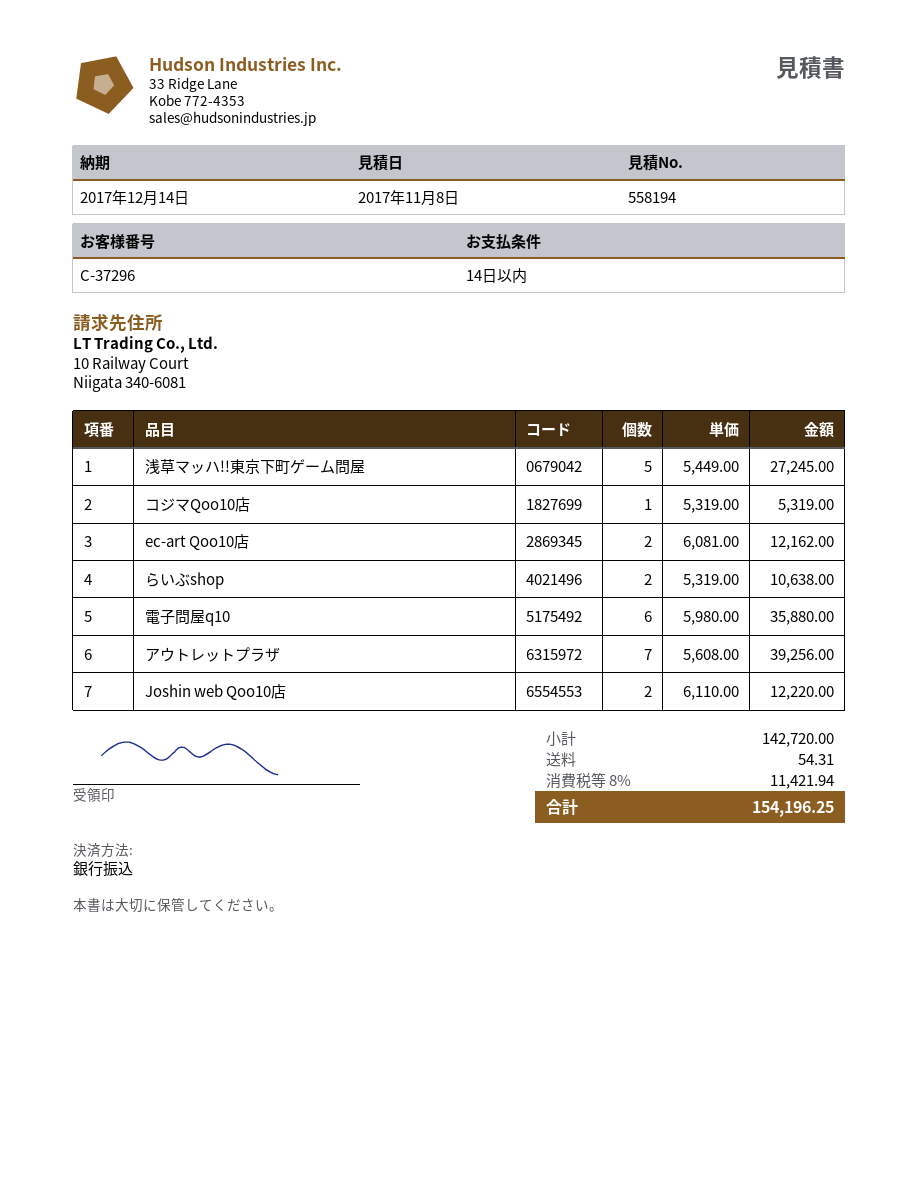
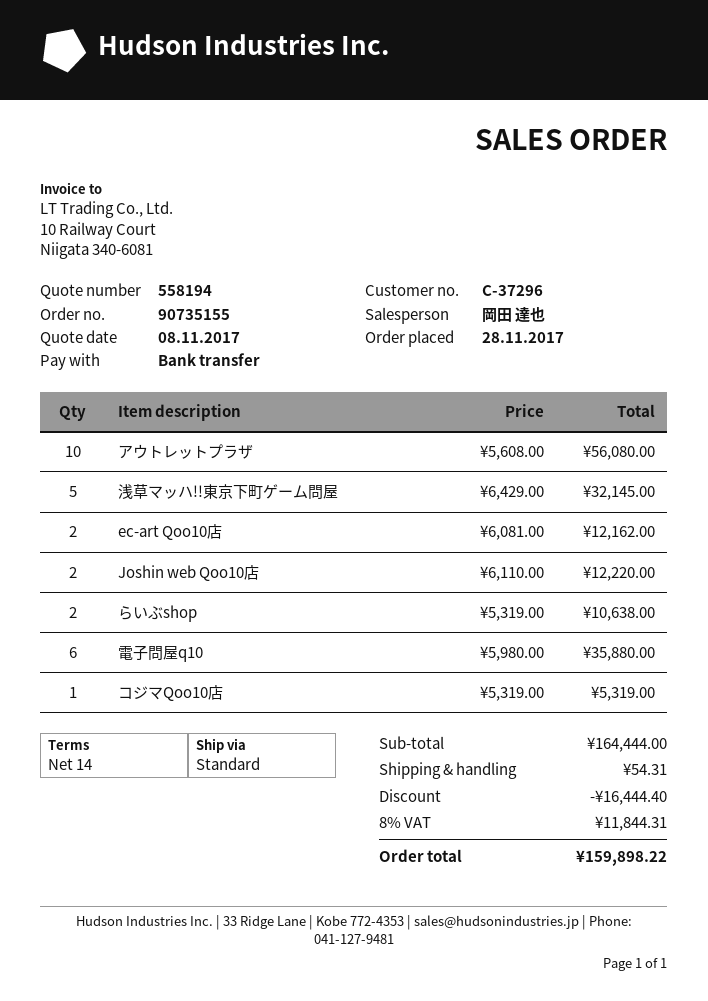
浅草マッハ!!東京下町ゲーム問屋: 5 x 5449.00 = 27245.00 -> 5 x 6429.00 = 32145.00
アウトレットプラザ: 7 x 5608.00 = 39256.00 -> 10 x 5608.00 = 56080.00
subtotal: 142720.00 -> 164444.00
discount: none -> 16444.40
tax: 8% = 11421.94 -> 8% = 11844.31
total: 154196.25 -> 159898.22

